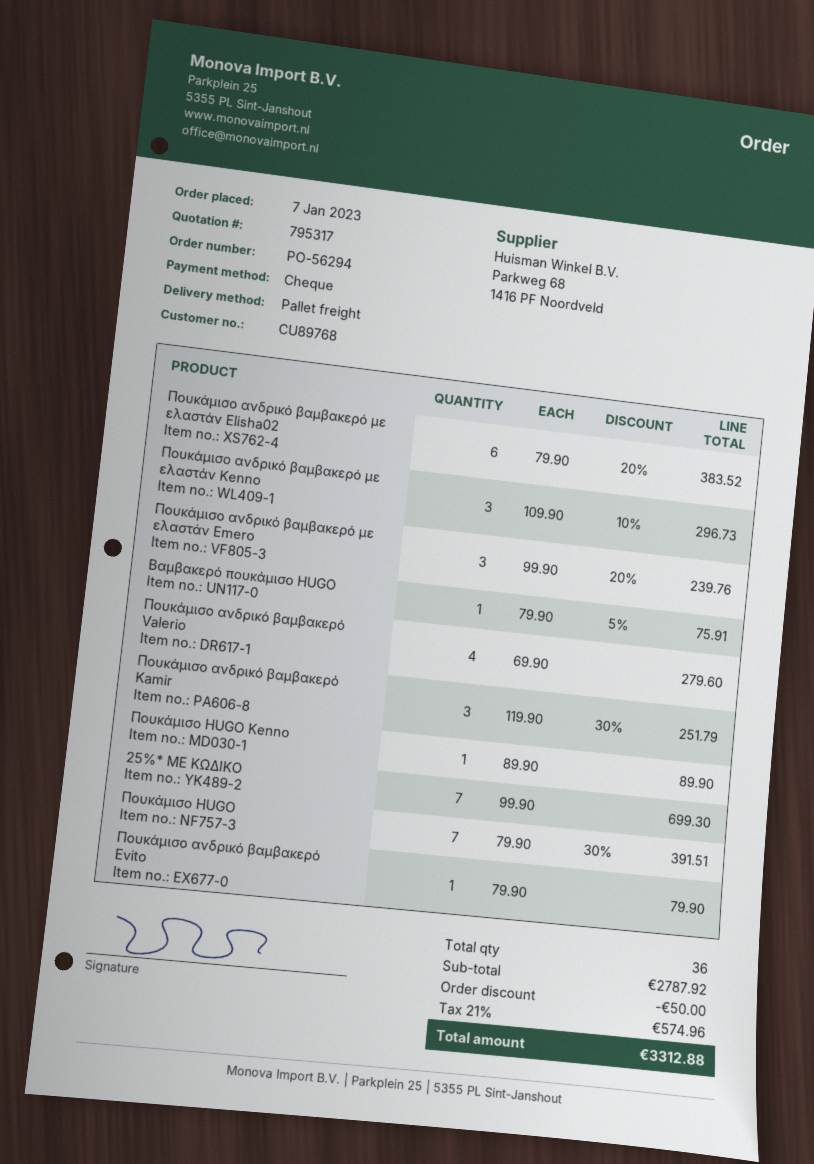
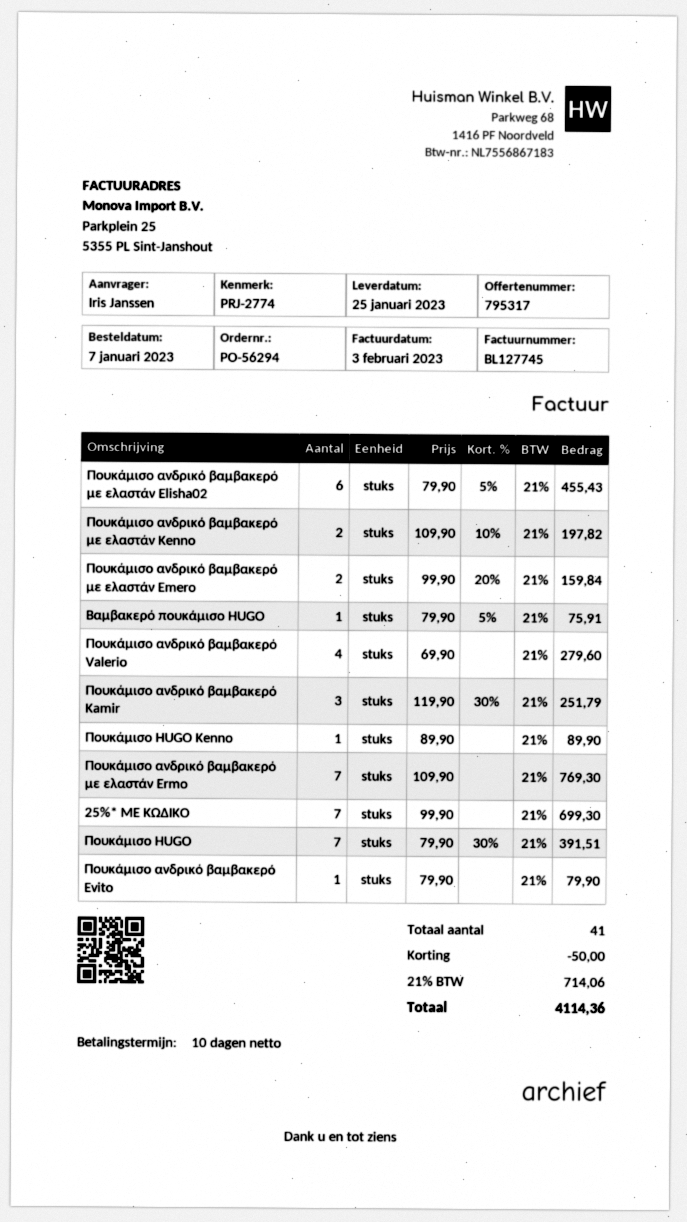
Πουκάμισο ανδρικό βαμβακερό με ελαστάν Elisha02: 6 x 79.90 - 20% = 383.52 -> 6 x 79.90 - 5% = 455.43
Πουκάμισο ανδρικό βαμβακερό με ελαστάν Kenno: 3 x 109.90 - 10% = 296.73 -> 2 x 109.90 - 10% = 197.82
Πουκάμισο ανδρικό βαμβακερό με ελαστάν Emero: 3 x 99.90 - 20% = 239.76 -> 2 x 99.90 - 20% = 159.84
Πουκάμισο ανδρικό βαμβακερό με ελαστάν Ermo: none -> 7 x 109.90 = 769.30
total quantity: 36 -> 41
tax: 21% = 574.96 -> 21% = 714.06
total: 3312.88 -> 4114.36

